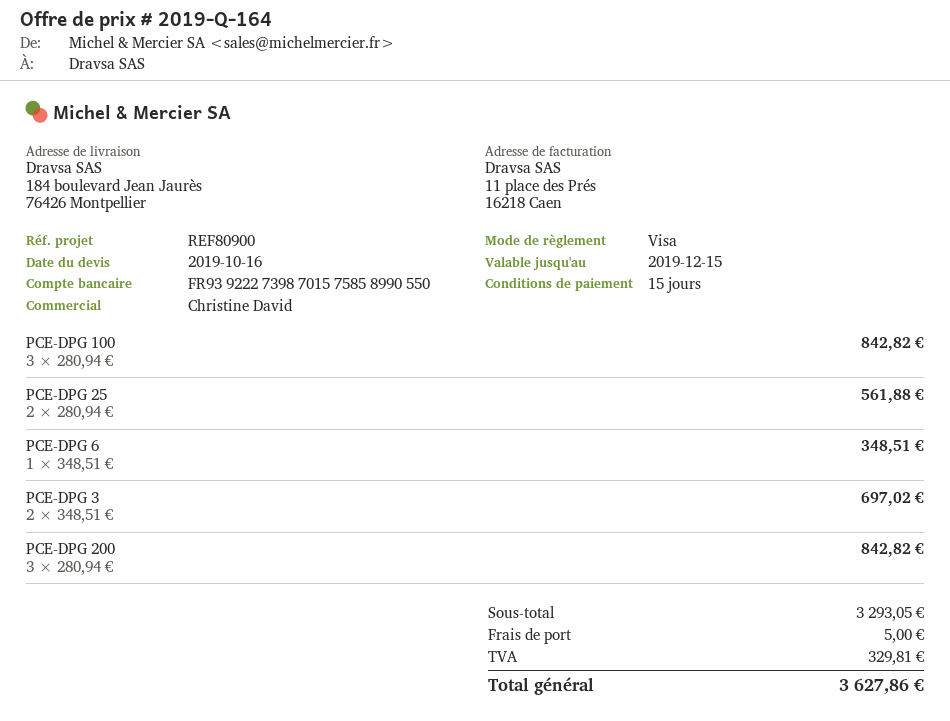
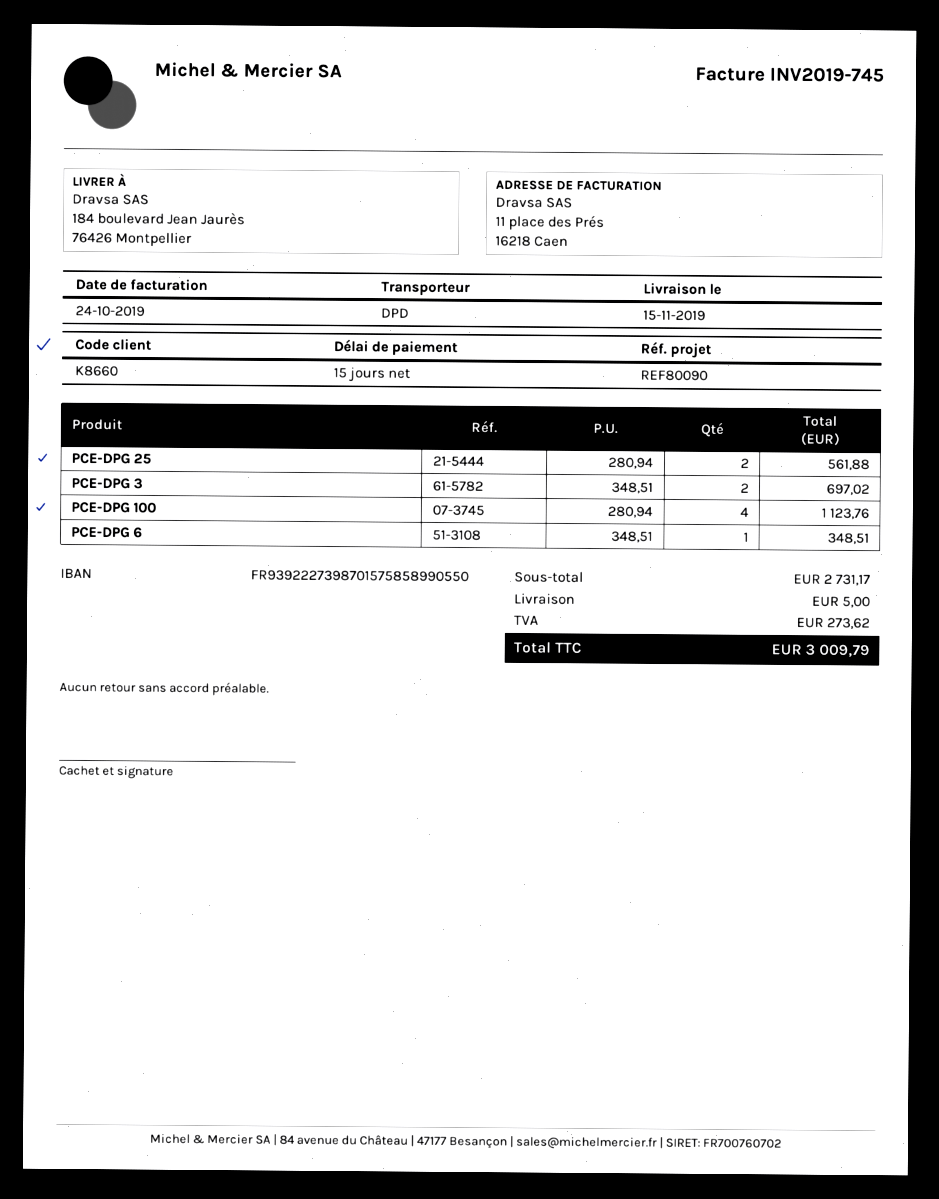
reference: REF80900 -> REF80090
PCE-DPG 100: 3 x 280.94 = 842.82 -> 4 x 280.94 = 1123.76
PCE-DPG 200: 3 x 280.94 = 842.82 -> none
subtotal: 3293.05 -> 2731.17
tax: 329.81 -> 273.62
total: 3627.86 -> 3009.79

